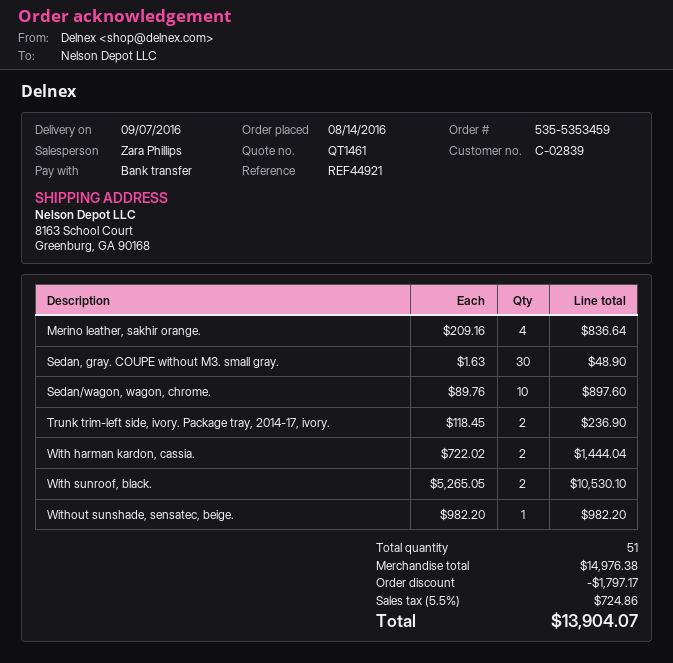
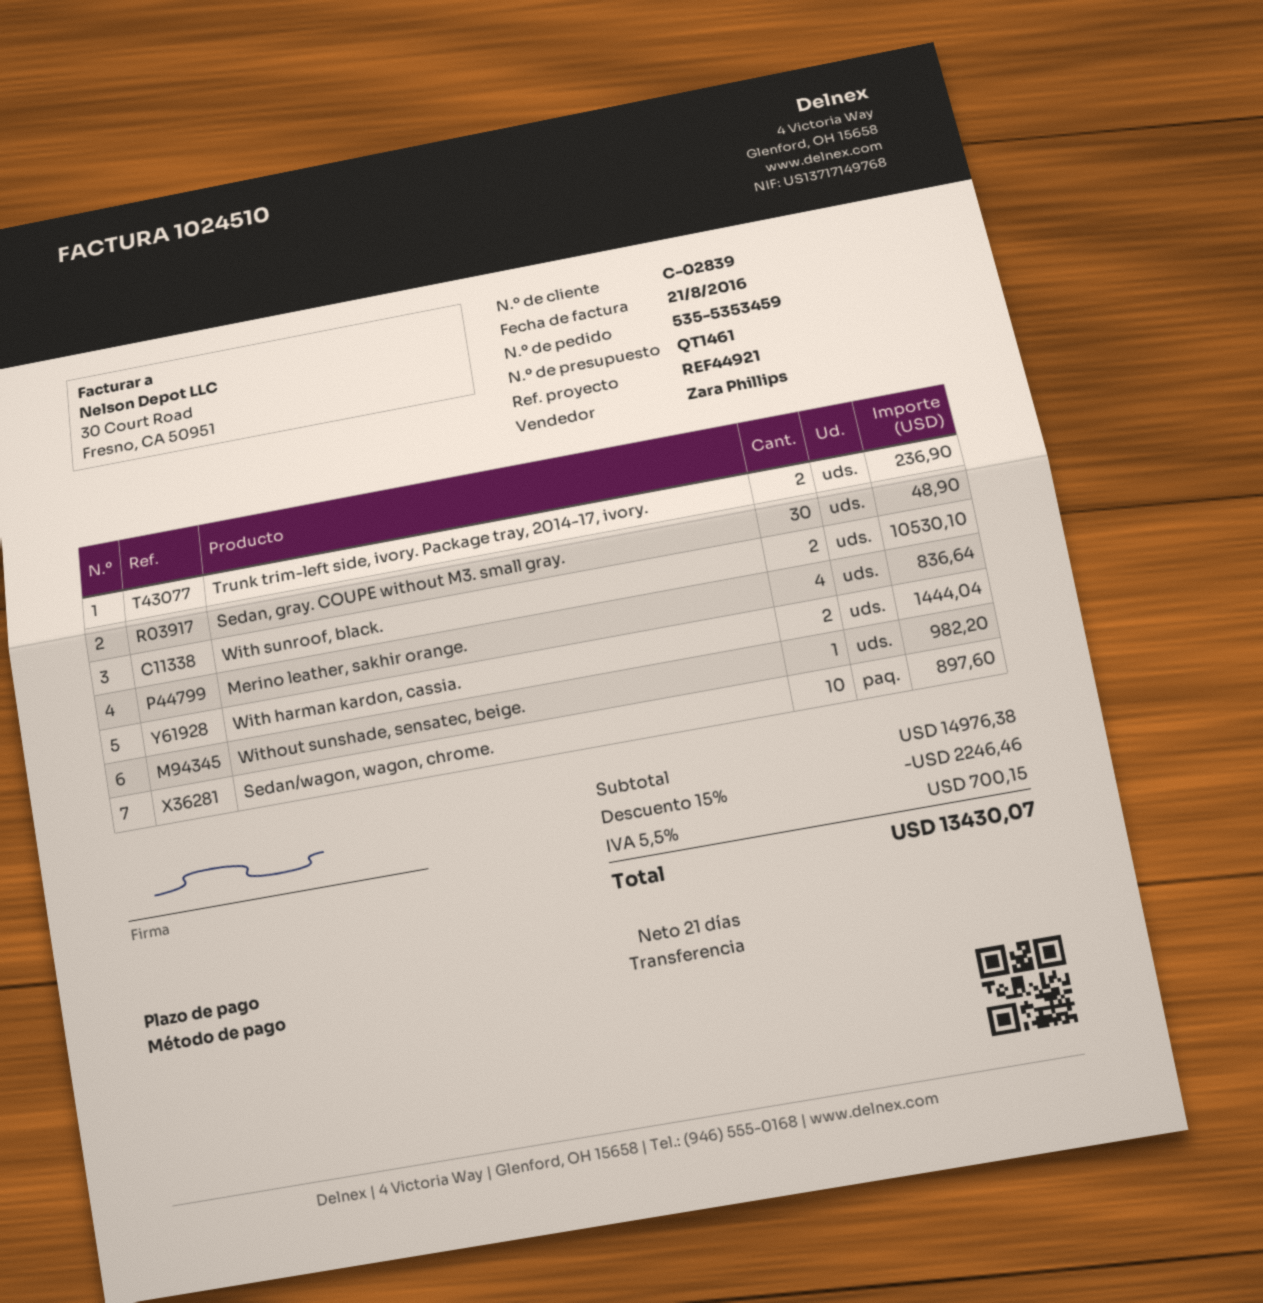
discount: 1797.17 -> 2246.46
tax: 5.5% = 724.86 -> 5.5% = 700.15
total: 13904.07 -> 13430.07

